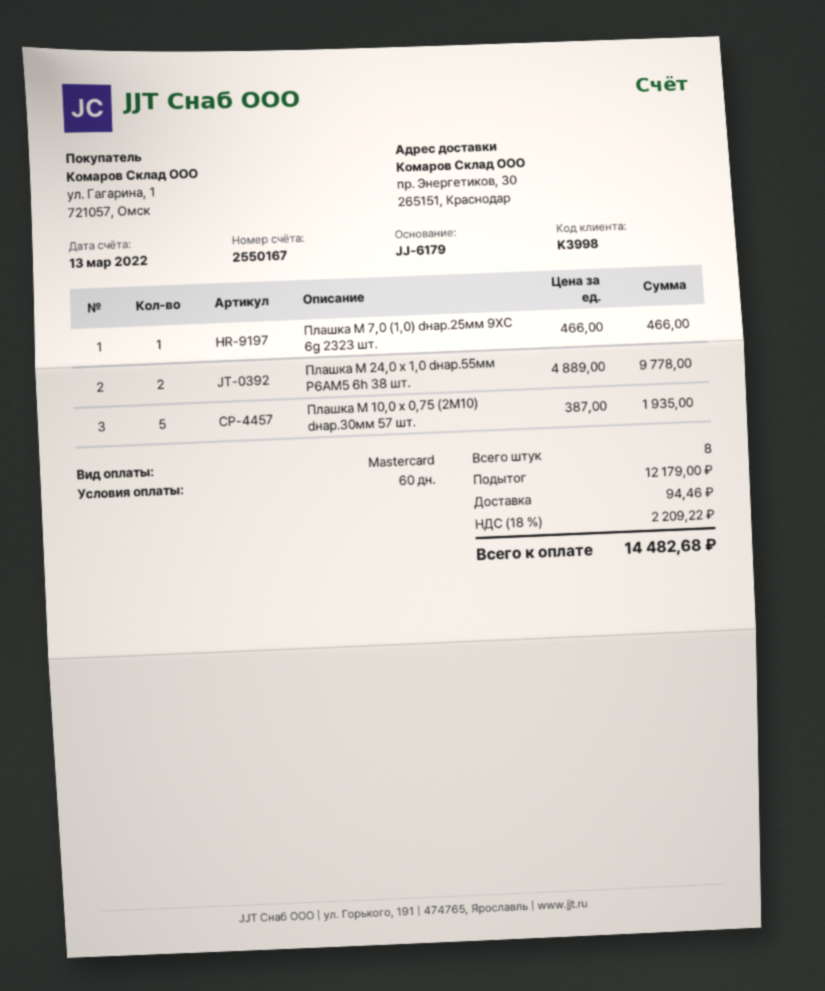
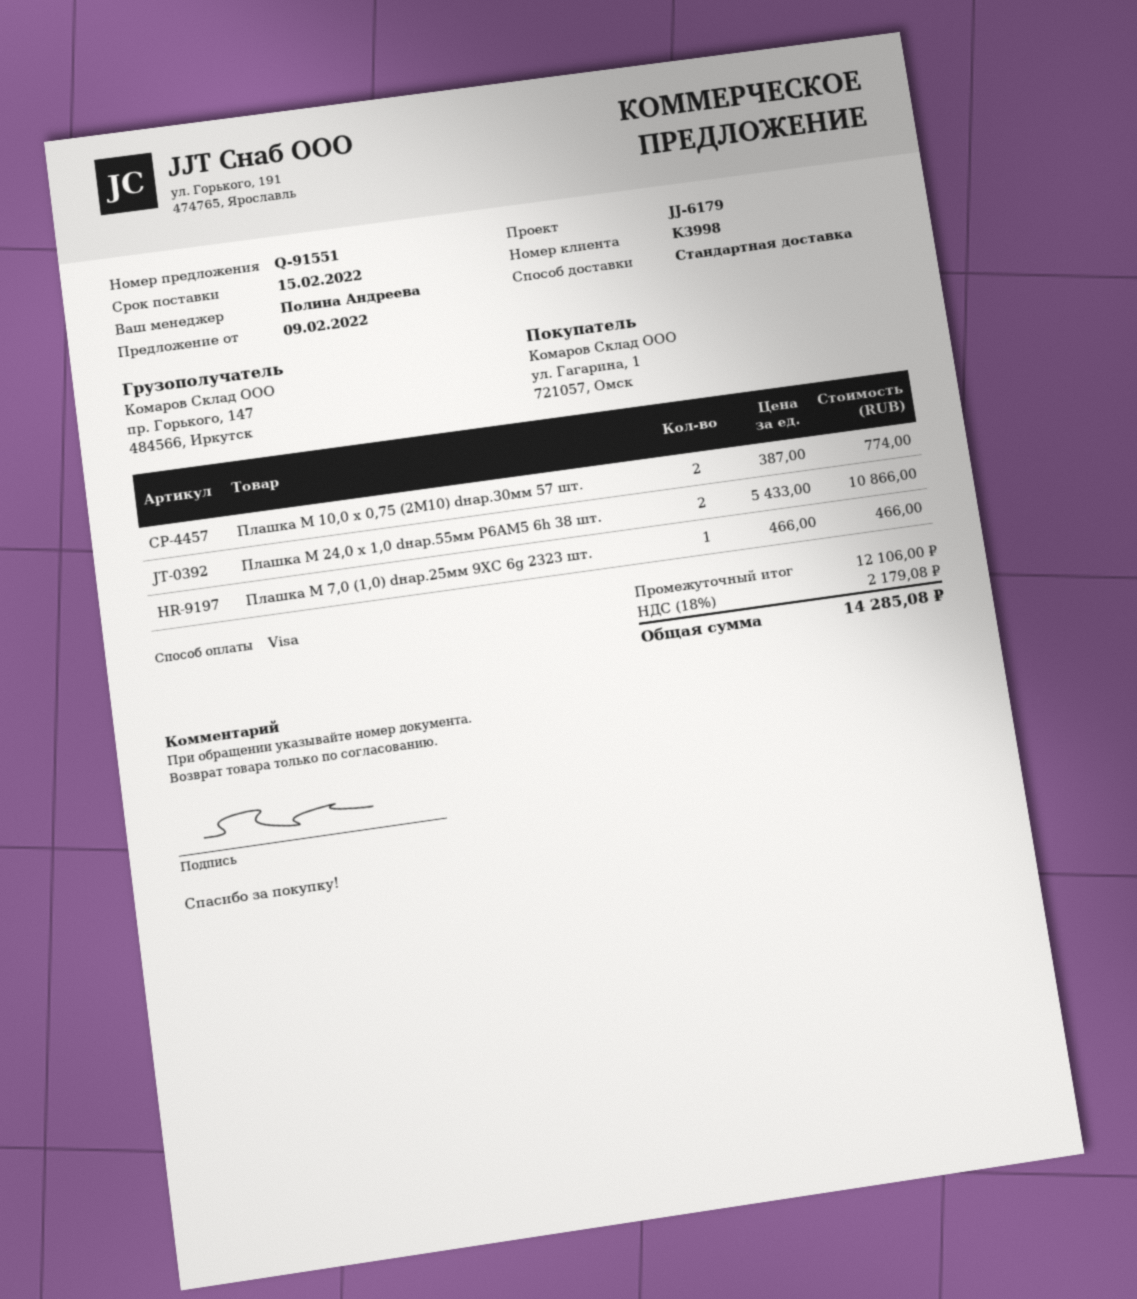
payment method: Mastercard -> Visa
ship to: пр. Энергетиков, 30, 265151, Краснодар -> пр. Горького, 147, 484566, Иркутск
Плашка М 24,0 х 1,0 dнар.55мм Р6АМ5 6h 38 шт.: 2 x 4889.00 = 9778.00 -> 2 x 5433.00 = 10866.00
Плашка М 10,0 х 0,75 (2М10) dнар.30мм 57 шт.: 5 x 387.00 = 1935.00 -> 2 x 387.00 = 774.00
subtotal: 12179.00 -> 12106.00
shipping: 94.46 -> none
tax: 18% = 2209.22 -> 18% = 2179.08
total: 14482.68 -> 14285.08

